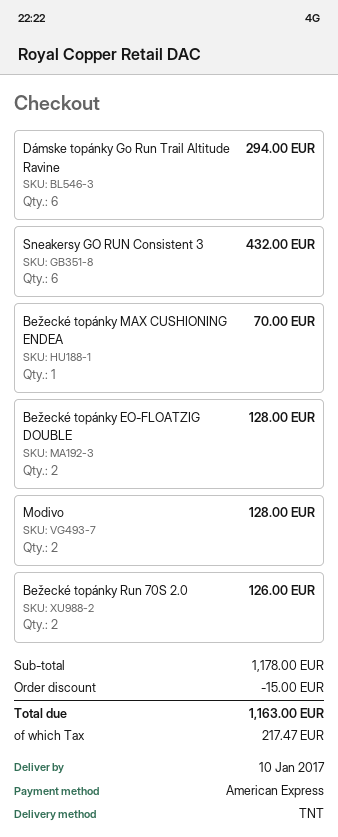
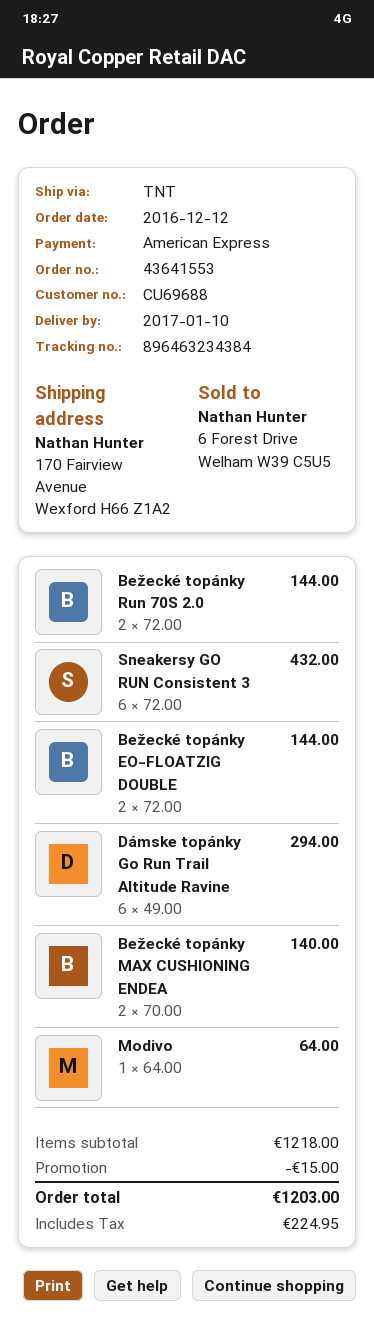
Bežecké topánky MAX CUSHIONING ENDEA: 1 for 70.00 -> 2 for 140.00
Bežecké topánky EO-FLOATZIG DOUBLE: 2 for 128.00 -> 2 for 144.00
Modivo: 2 for 128.00 -> 1 for 64.00
Bežecké topánky Run 70S 2.0: 2 for 126.00 -> 2 for 144.00
subtotal: 1178.00 -> 1218.00
tax: 217.47 -> 224.95
total: 1163.00 -> 1203.00

